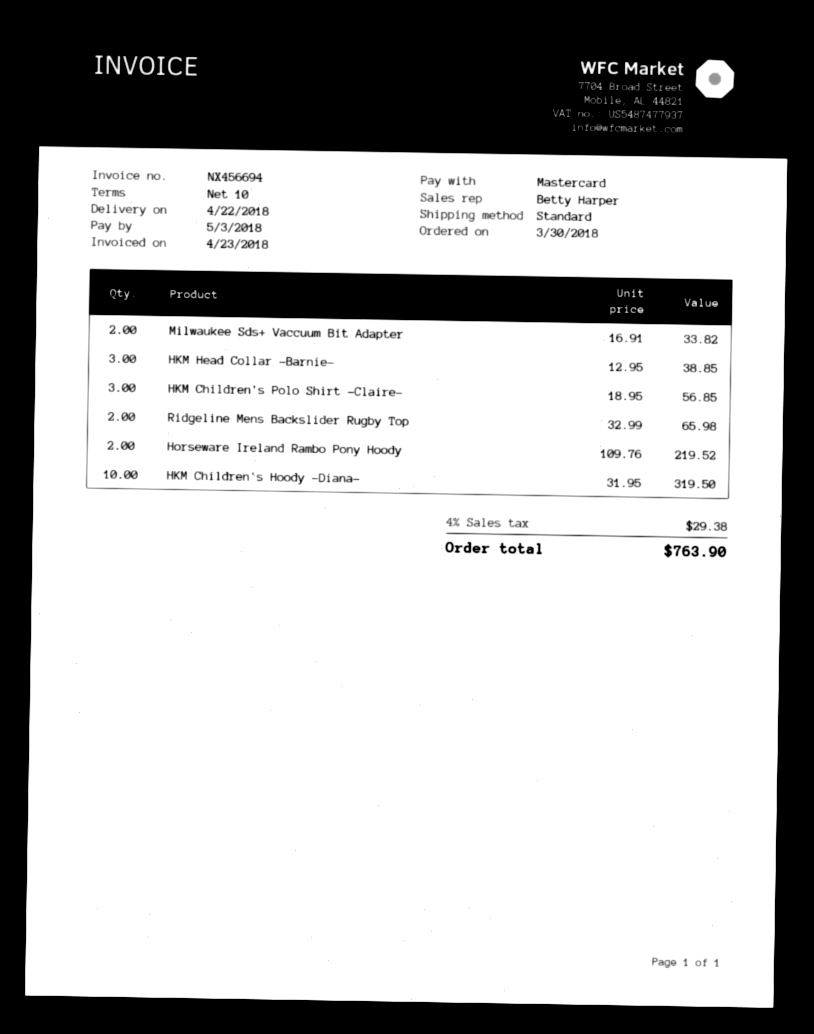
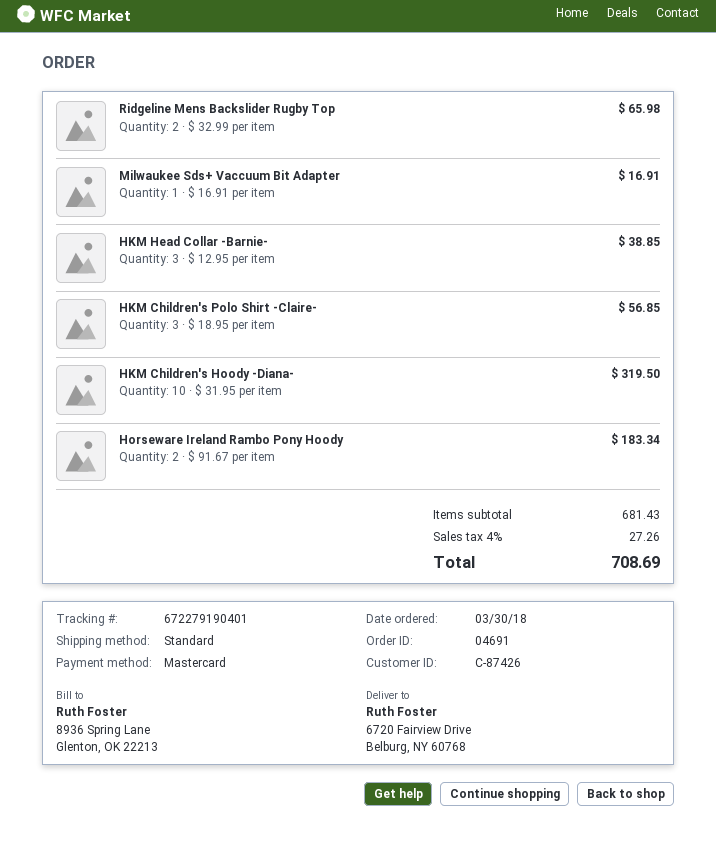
Milwaukee Sds+ Vaccuum Bit Adapter: 2 x 16.91 = 33.82 -> 1 x 16.91 = 16.91
Horseware Ireland Rambo Pony Hoody: 2 x 109.76 = 219.52 -> 2 x 91.67 = 183.34
tax: 4% = 29.38 -> 4% = 27.26
total: 763.90 -> 708.69

